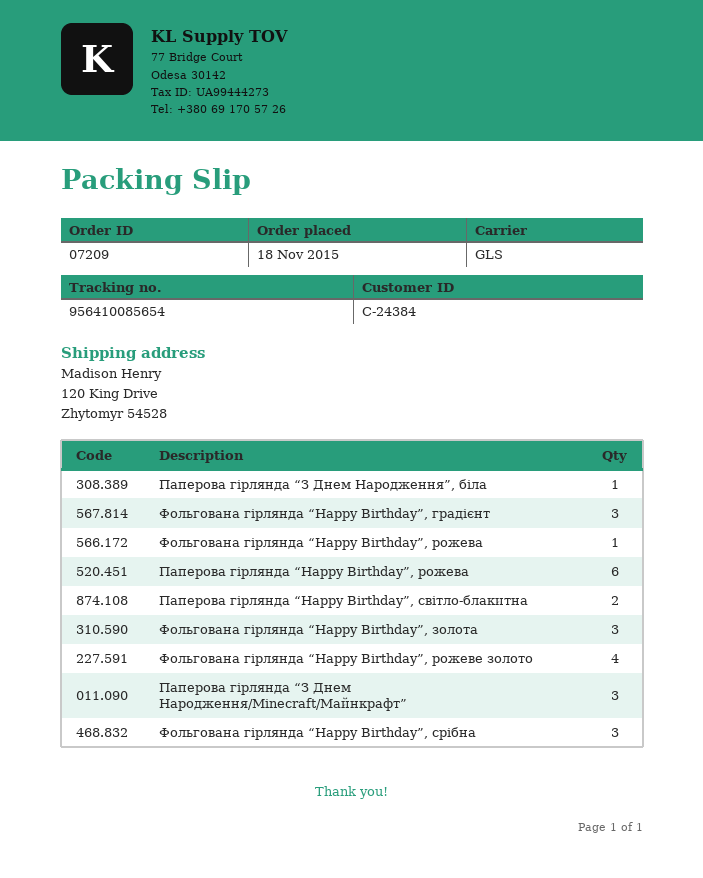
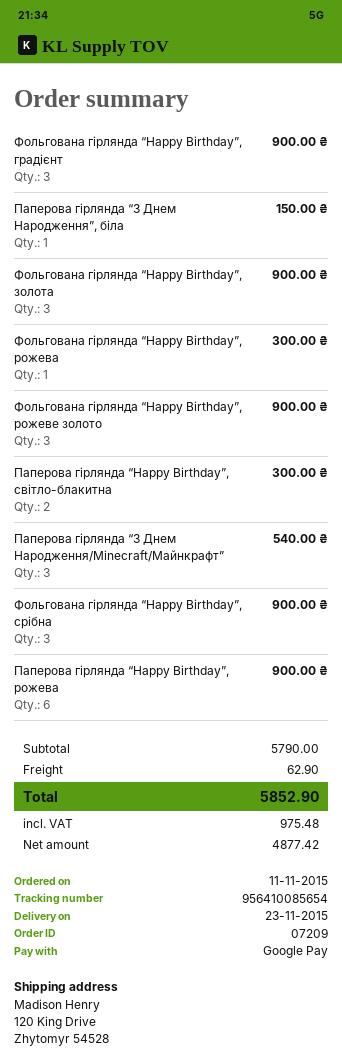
order date: 2015-11-18 -> 2015-11-11
Фольгована гірлянда “Happy Birthday”, рожеве золото: 4 -> 3

